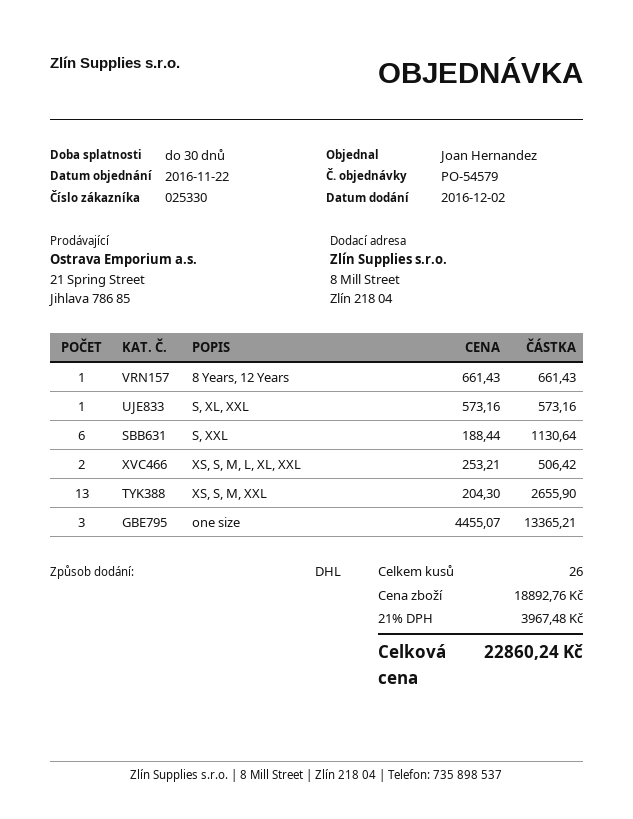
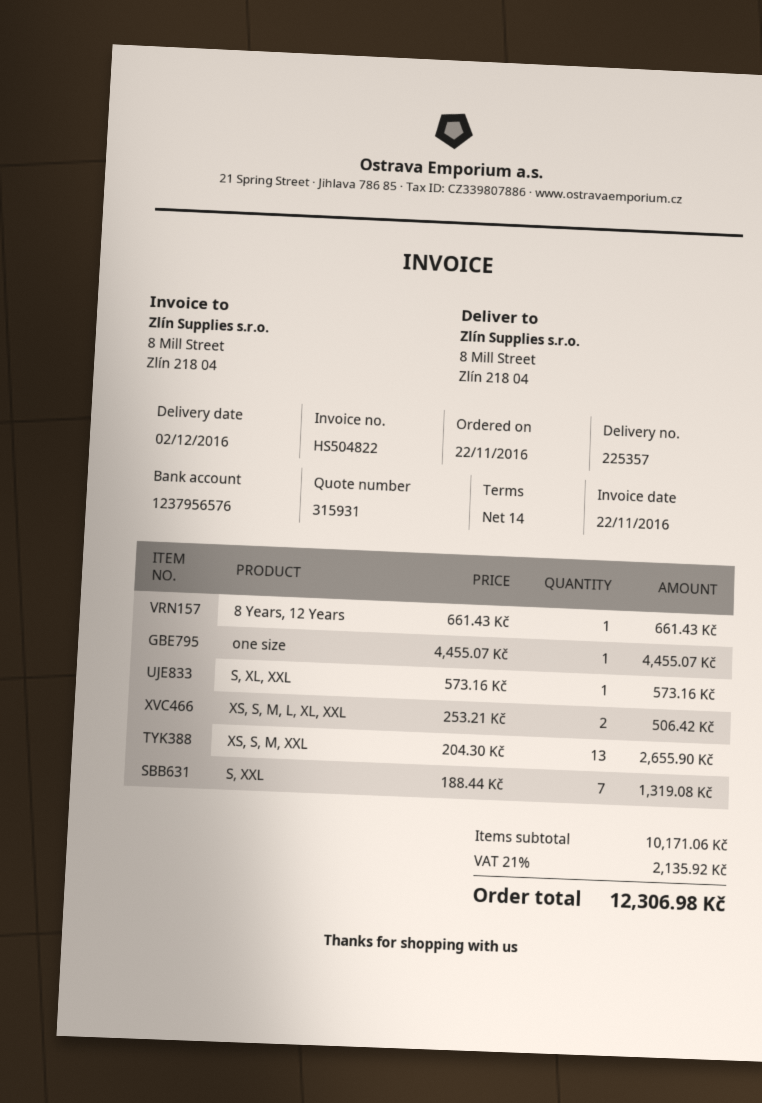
payment terms: 30 days -> 14 days
S, XXL: 6 x 188.44 = 1130.64 -> 7 x 188.44 = 1319.08
one size: 3 x 4455.07 = 13365.21 -> 1 x 4455.07 = 4455.07
subtotal: 18892.76 -> 10171.06
tax: 21% = 3967.48 -> 21% = 2135.92
total: 22860.24 -> 12306.98

